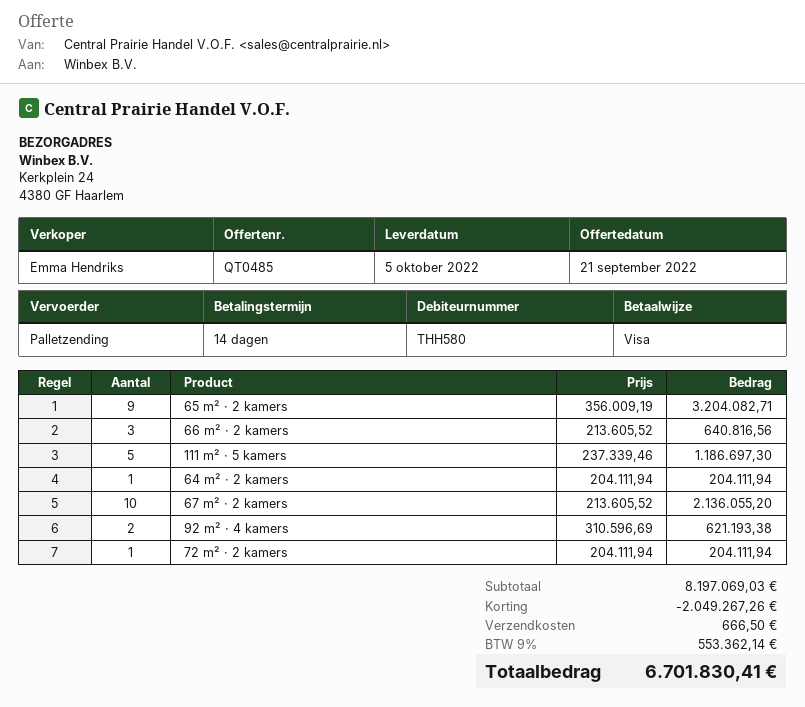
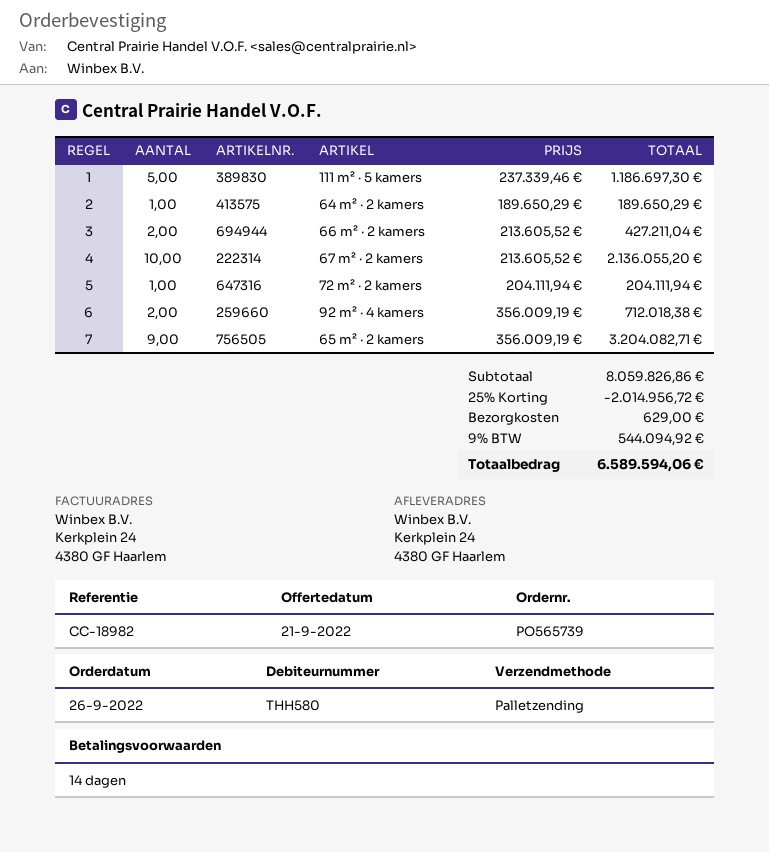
66 m² · 2 kamers: 3 x 213605.52 = 640816.56 -> 2 x 213605.52 = 427211.04
64 m² · 2 kamers: 1 x 204111.94 = 204111.94 -> 1 x 189650.29 = 189650.29
92 m² · 4 kamers: 2 x 310596.69 = 621193.38 -> 2 x 356009.19 = 712018.38
subtotal: 8197069.03 -> 8059826.86
discount: 2049267.26 -> 2014956.72
shipping: 666.50 -> 629.00
tax: 9% = 553362.14 -> 9% = 544094.92
total: 6701830.41 -> 6589594.06

